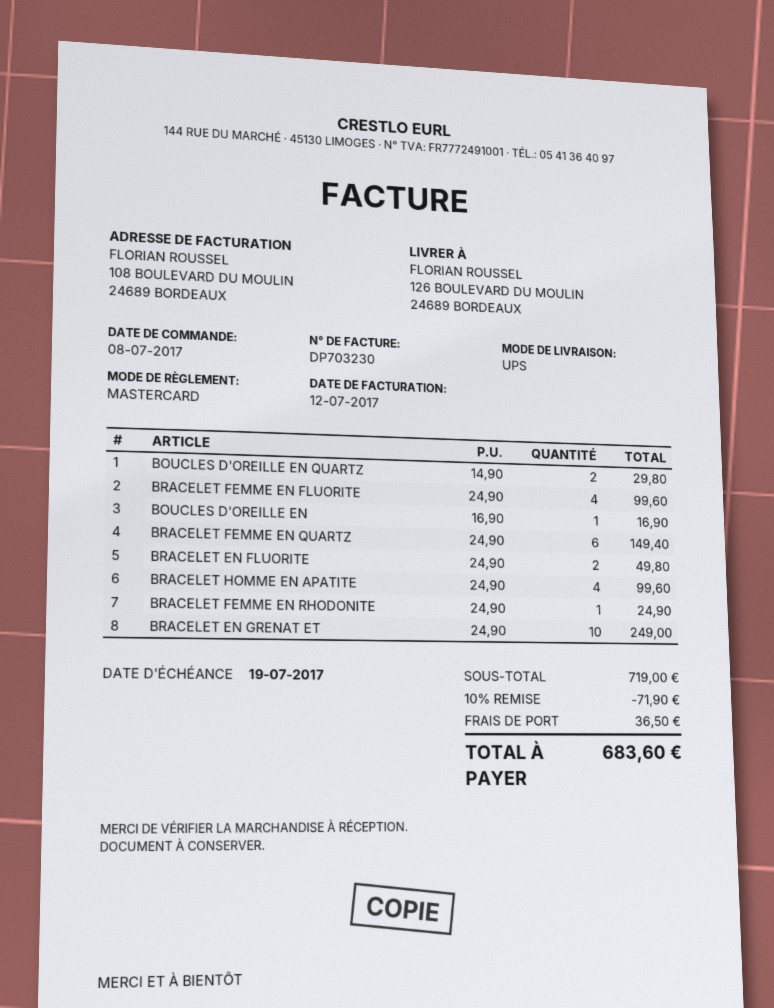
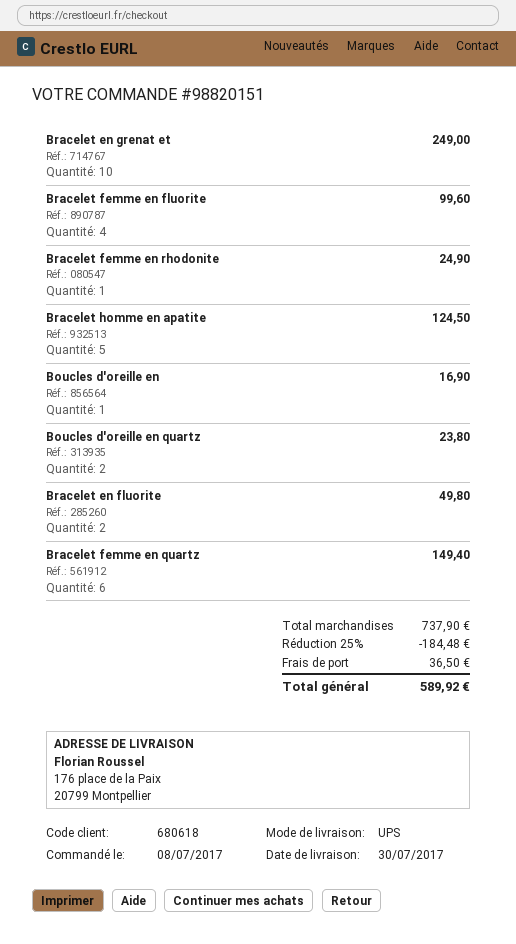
ship to: 126 BOULEVARD DU MOULIN, 24689 BORDEAUX -> 176 place de la Paix, 20799 Montpellier
BOUCLES D'OREILLE EN QUARTZ: 2 for 29.80 -> 2 for 23.80
BRACELET HOMME EN APATITE: 4 for 99.60 -> 5 for 124.50
subtotal: 719.00 -> 737.90
discount: 10% = 71.90 -> 25% = 184.48
total: 683.60 -> 589.92

